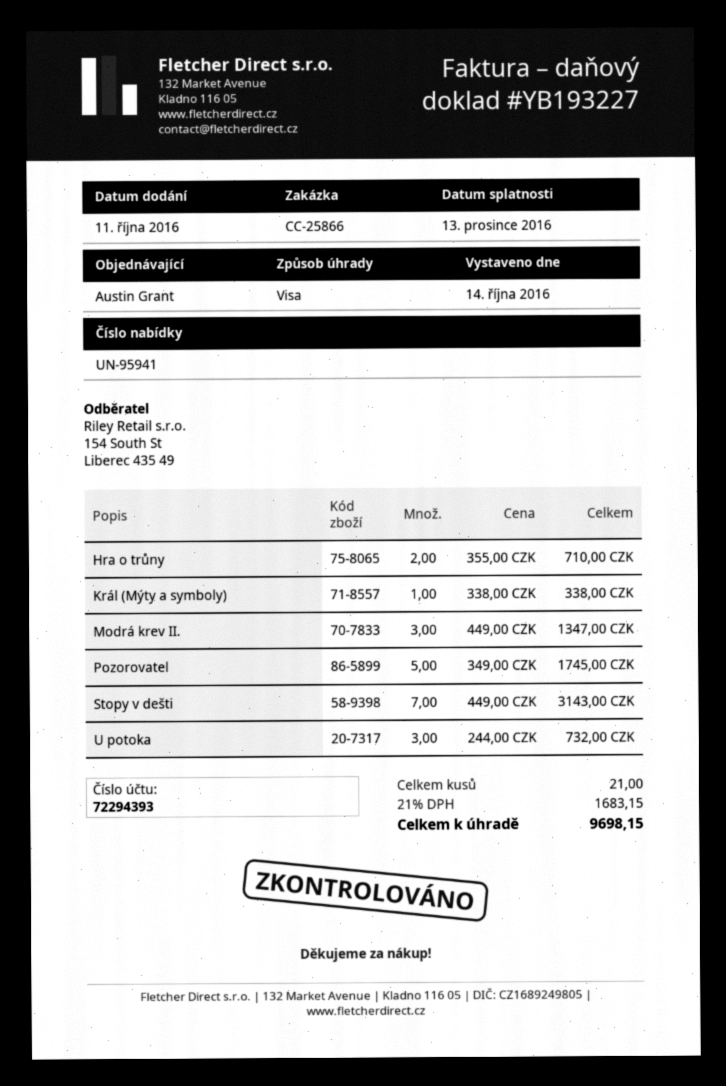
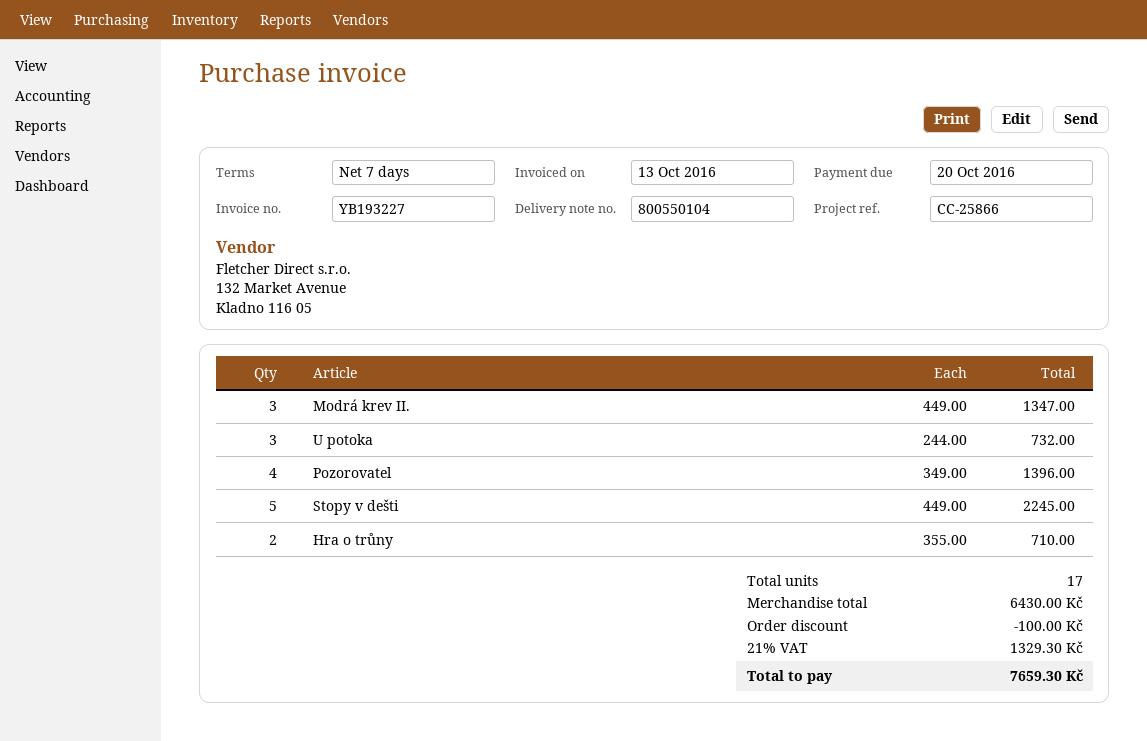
invoice date: 2016-10-14 -> 2016-10-13
due date: 2016-12-13 -> 2016-10-20
Král (Mýty a symboly): 1 x 338.00 = 338.00 -> none
Pozorovatel: 5 x 349.00 = 1745.00 -> 4 x 349.00 = 1396.00
Stopy v dešti: 7 x 449.00 = 3143.00 -> 5 x 449.00 = 2245.00
total quantity: 21 -> 17
discount: none -> 100.00
tax: 21% = 1683.15 -> 21% = 1329.30
total: 9698.15 -> 7659.30

